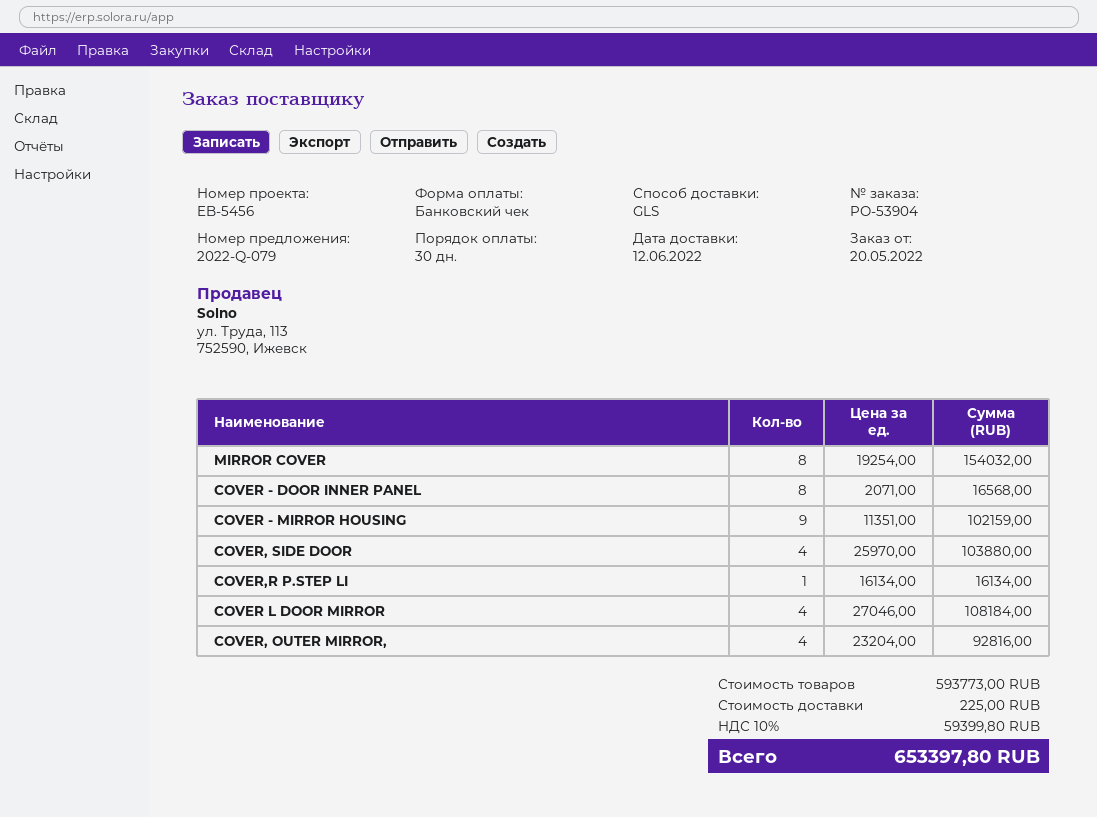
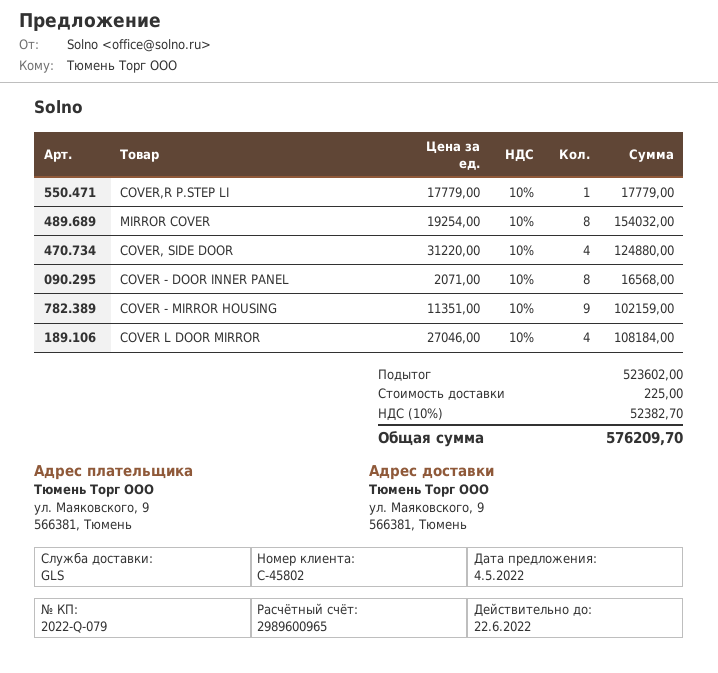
COVER, SIDE DOOR: 4 x 25970.00 = 103880.00 -> 4 x 31220.00 = 124880.00
COVER,R P.STEP LI: 1 x 16134.00 = 16134.00 -> 1 x 17779.00 = 17779.00
COVER, OUTER MIRROR,: 4 x 23204.00 = 92816.00 -> none
subtotal: 593773.00 -> 523602.00
tax: 10% = 59399.80 -> 10% = 52382.70
total: 653397.80 -> 576209.70

